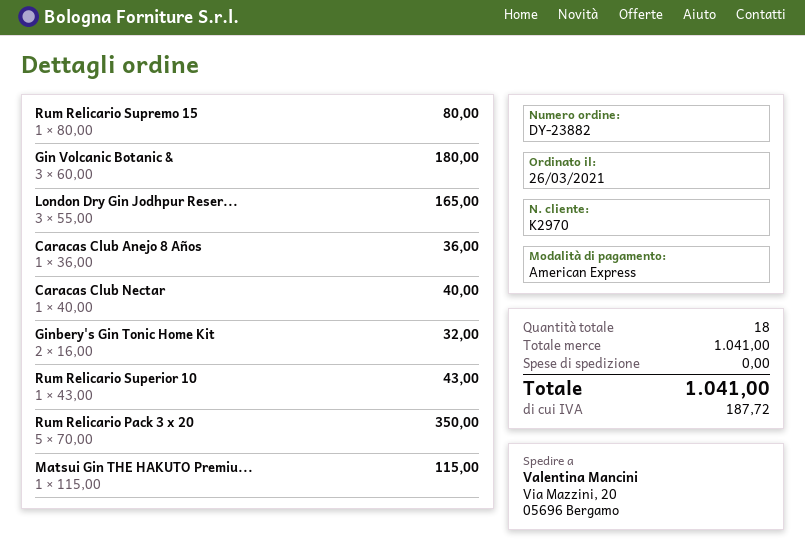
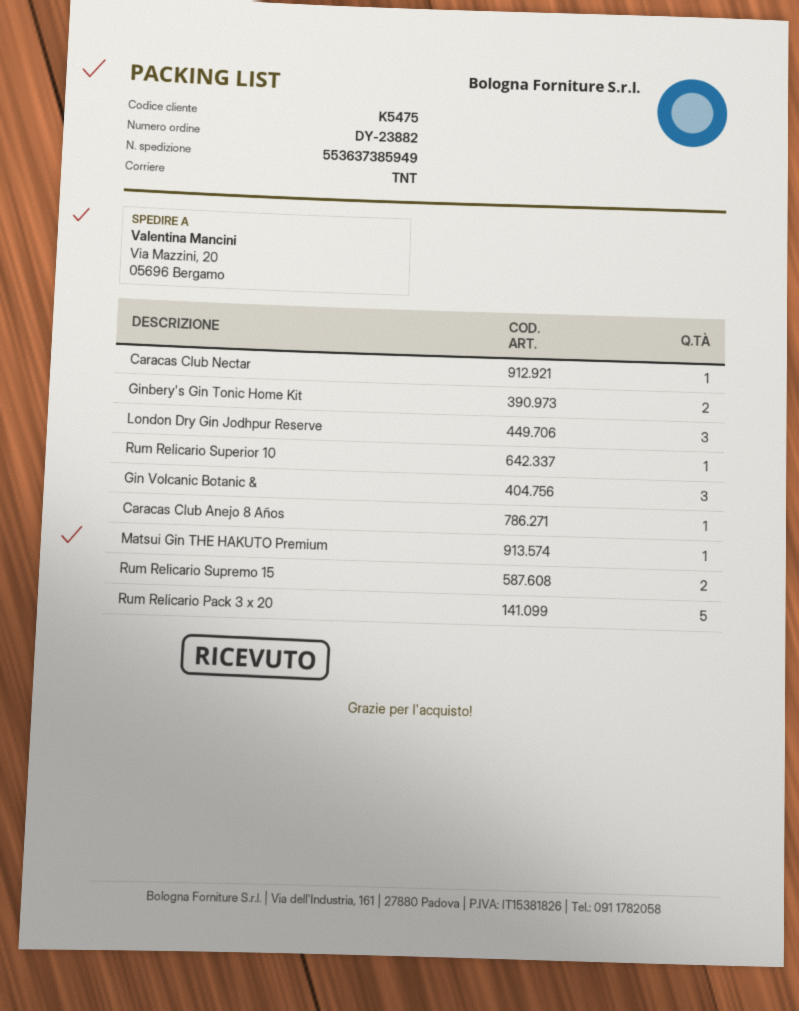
customer number: K2970 -> K5475
Rum Relicario Supremo 15: 1 -> 2

